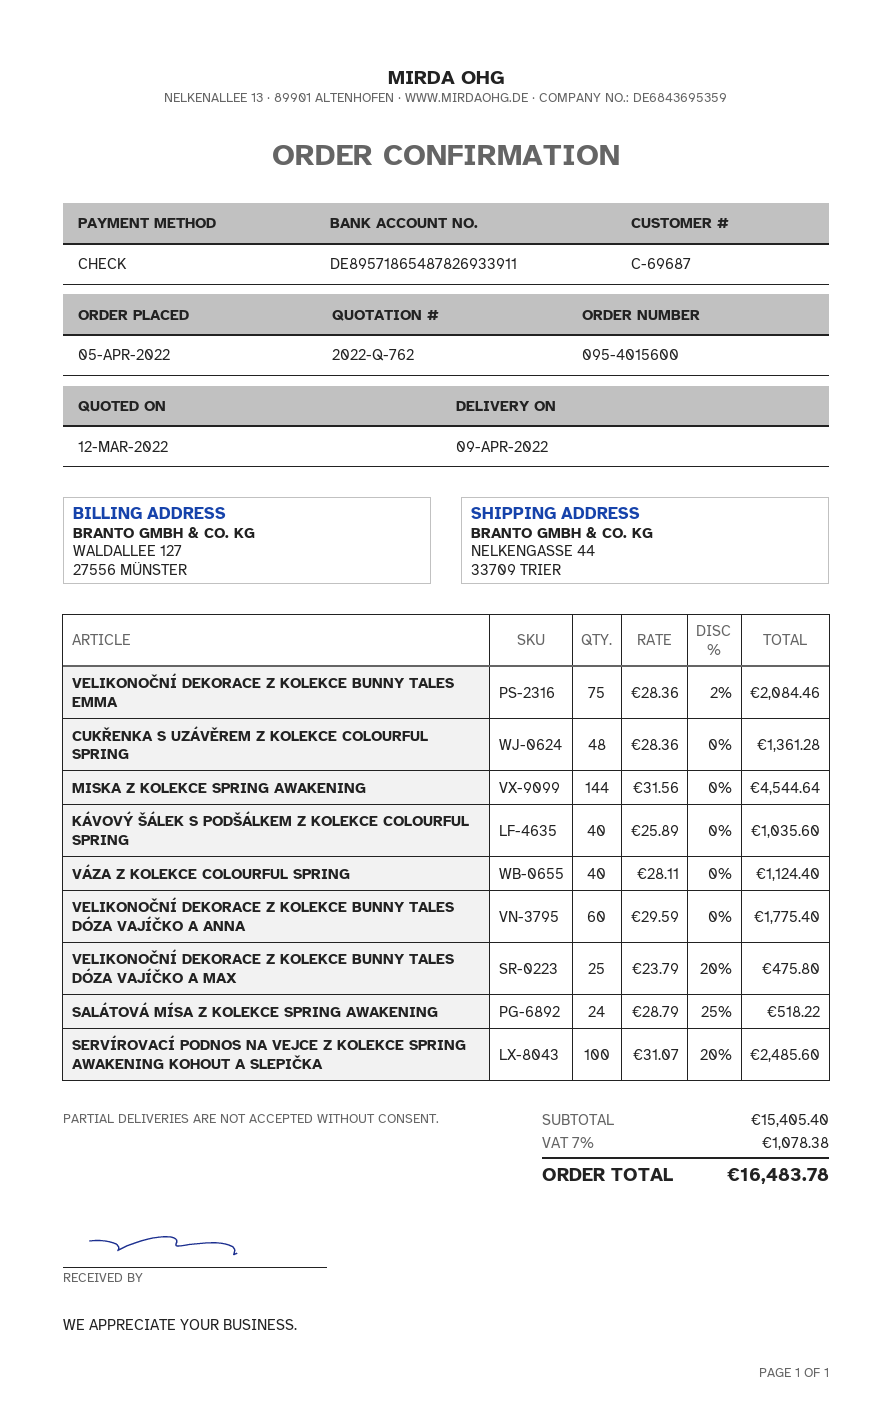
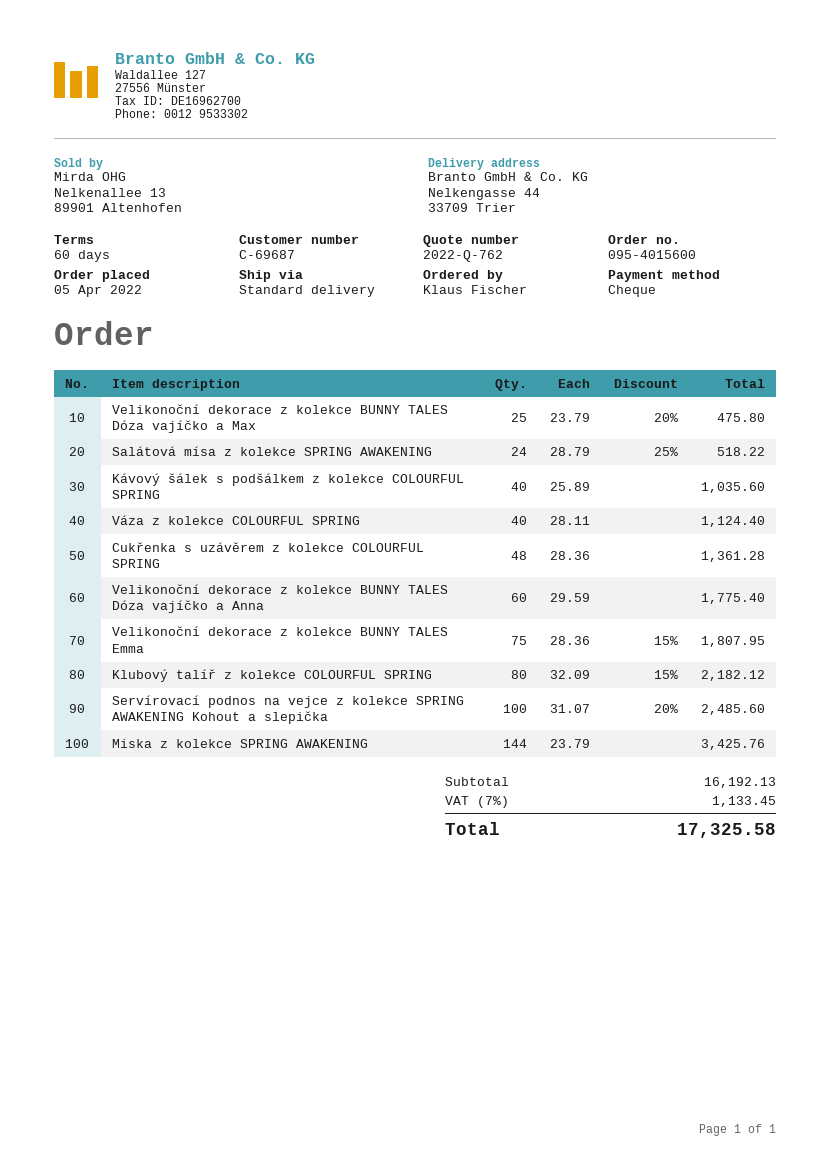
VELIKONOČNÍ DEKORACE Z KOLEKCE BUNNY TALES EMMA: 75 x 28.36 - 2% = 2084.46 -> 75 x 28.36 - 15% = 1807.95
MISKA Z KOLEKCE SPRING AWAKENING: 144 x 31.56 = 4544.64 -> 144 x 23.79 = 3425.76
Klubový talíř z kolekce COLOURFUL SPRING: none -> 80 x 32.09 - 15% = 2182.12
subtotal: 15405.40 -> 16192.13
tax: 7% = 1078.38 -> 7% = 1133.45
total: 16483.78 -> 17325.58

